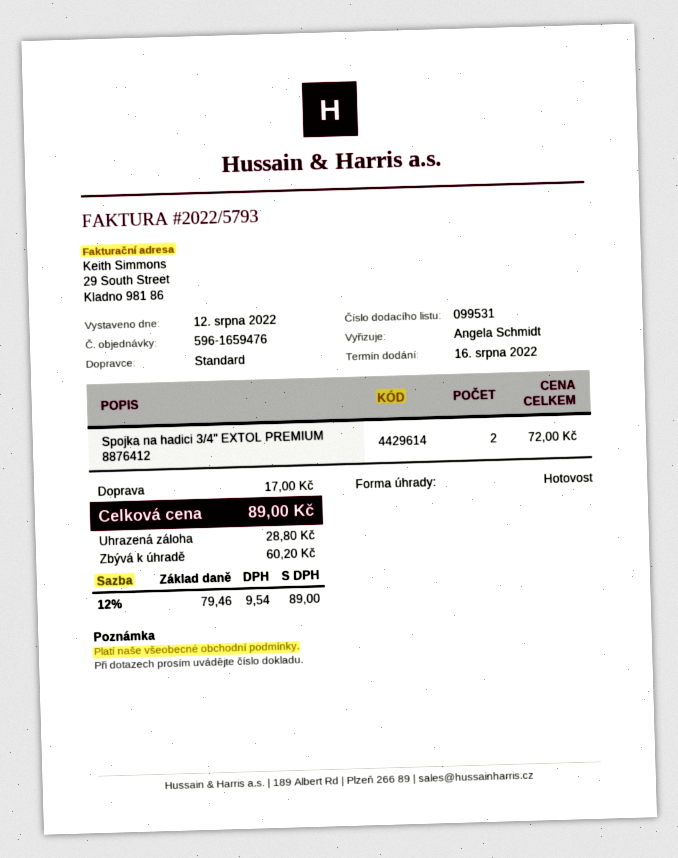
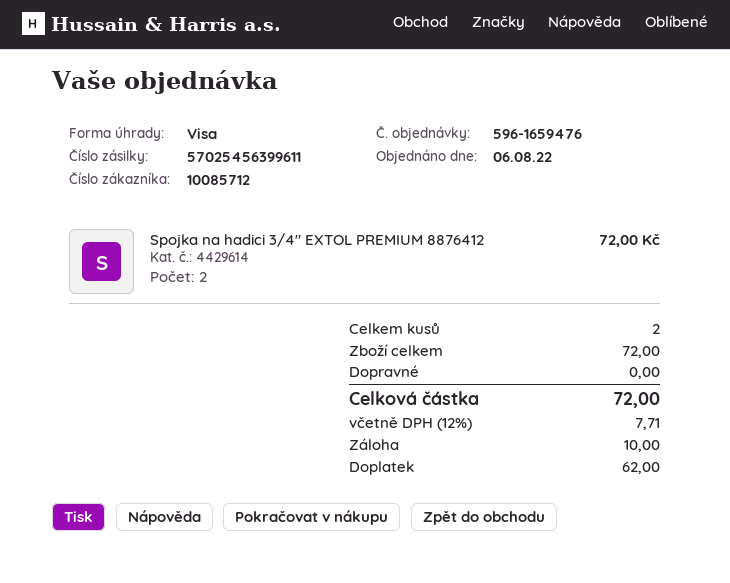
payment method: cash -> Visa
shipping: 17.00 -> 0.00
tax: 12% = 9.54 -> 12% = 7.71
total: 89.00 -> 72.00
deposit: 28.80 -> 10.00
balance: 60.20 -> 62.00

